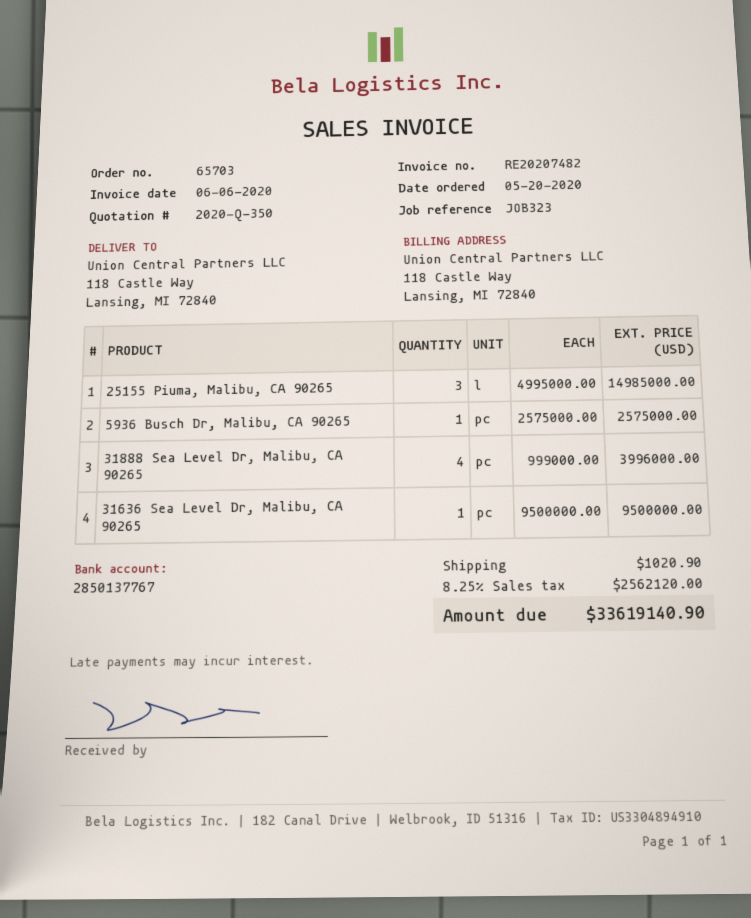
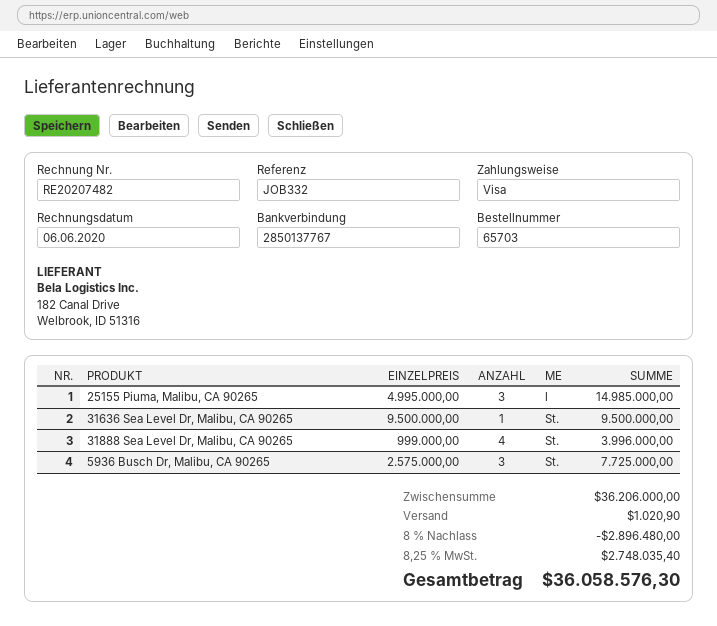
reference: JOB323 -> JOB332
5936 Busch Dr, Malibu, CA 90265: 1 x 2575000.00 = 2575000.00 -> 3 x 2575000.00 = 7725000.00
discount: none -> 8% = 2896480.00
tax: 8.25% = 2562120.00 -> 8.25% = 2748035.40
total: 33619140.90 -> 36058576.30

